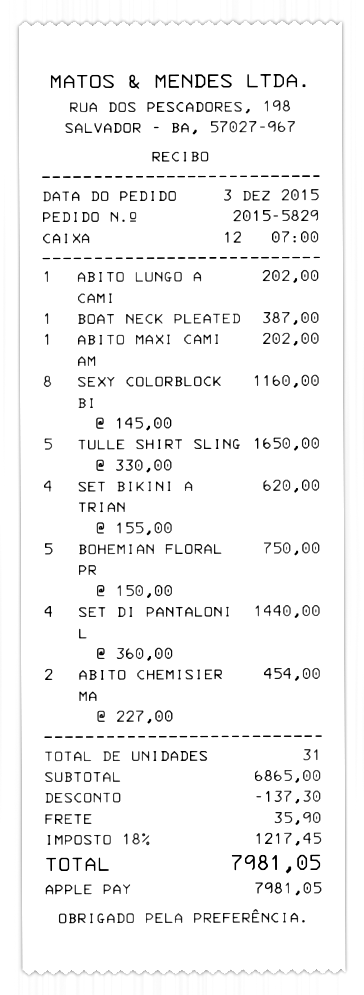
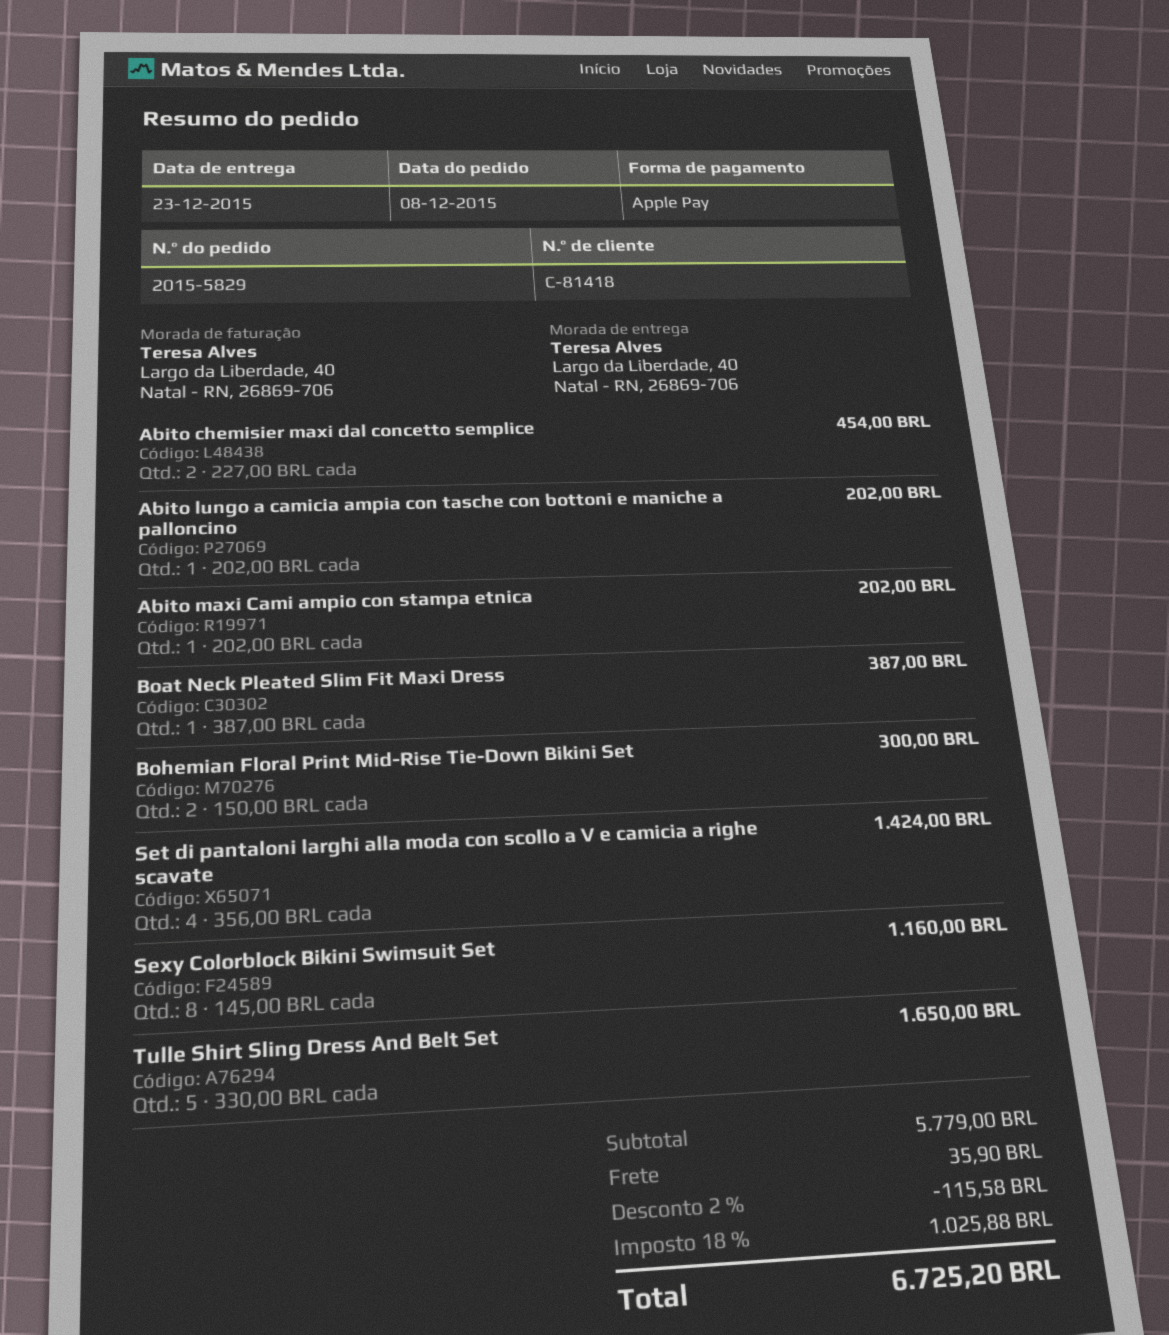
order date: 2015-12-03 -> 2015-12-08
SET BIKINI A TRIAN: 4 x 155.00 = 620.00 -> none
BOHEMIAN FLORAL PR: 5 x 150.00 = 750.00 -> 2 x 150.00 = 300.00
SET DI PANTALONI L: 4 x 360.00 = 1440.00 -> 4 x 356.00 = 1424.00
subtotal: 6865.00 -> 5779.00
discount: 137.30 -> 115.58
tax: 18% = 1217.45 -> 18% = 1025.88
total: 7981.05 -> 6725.20

